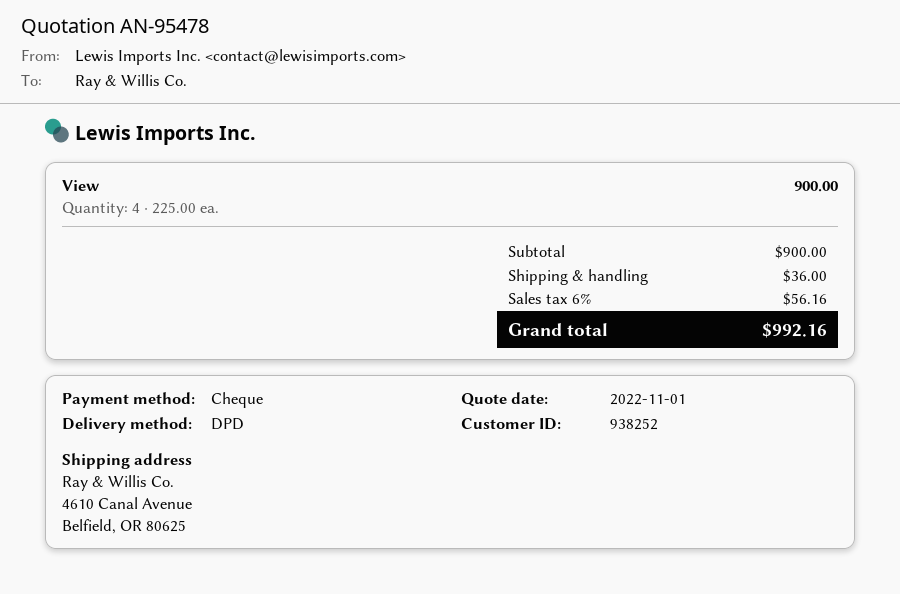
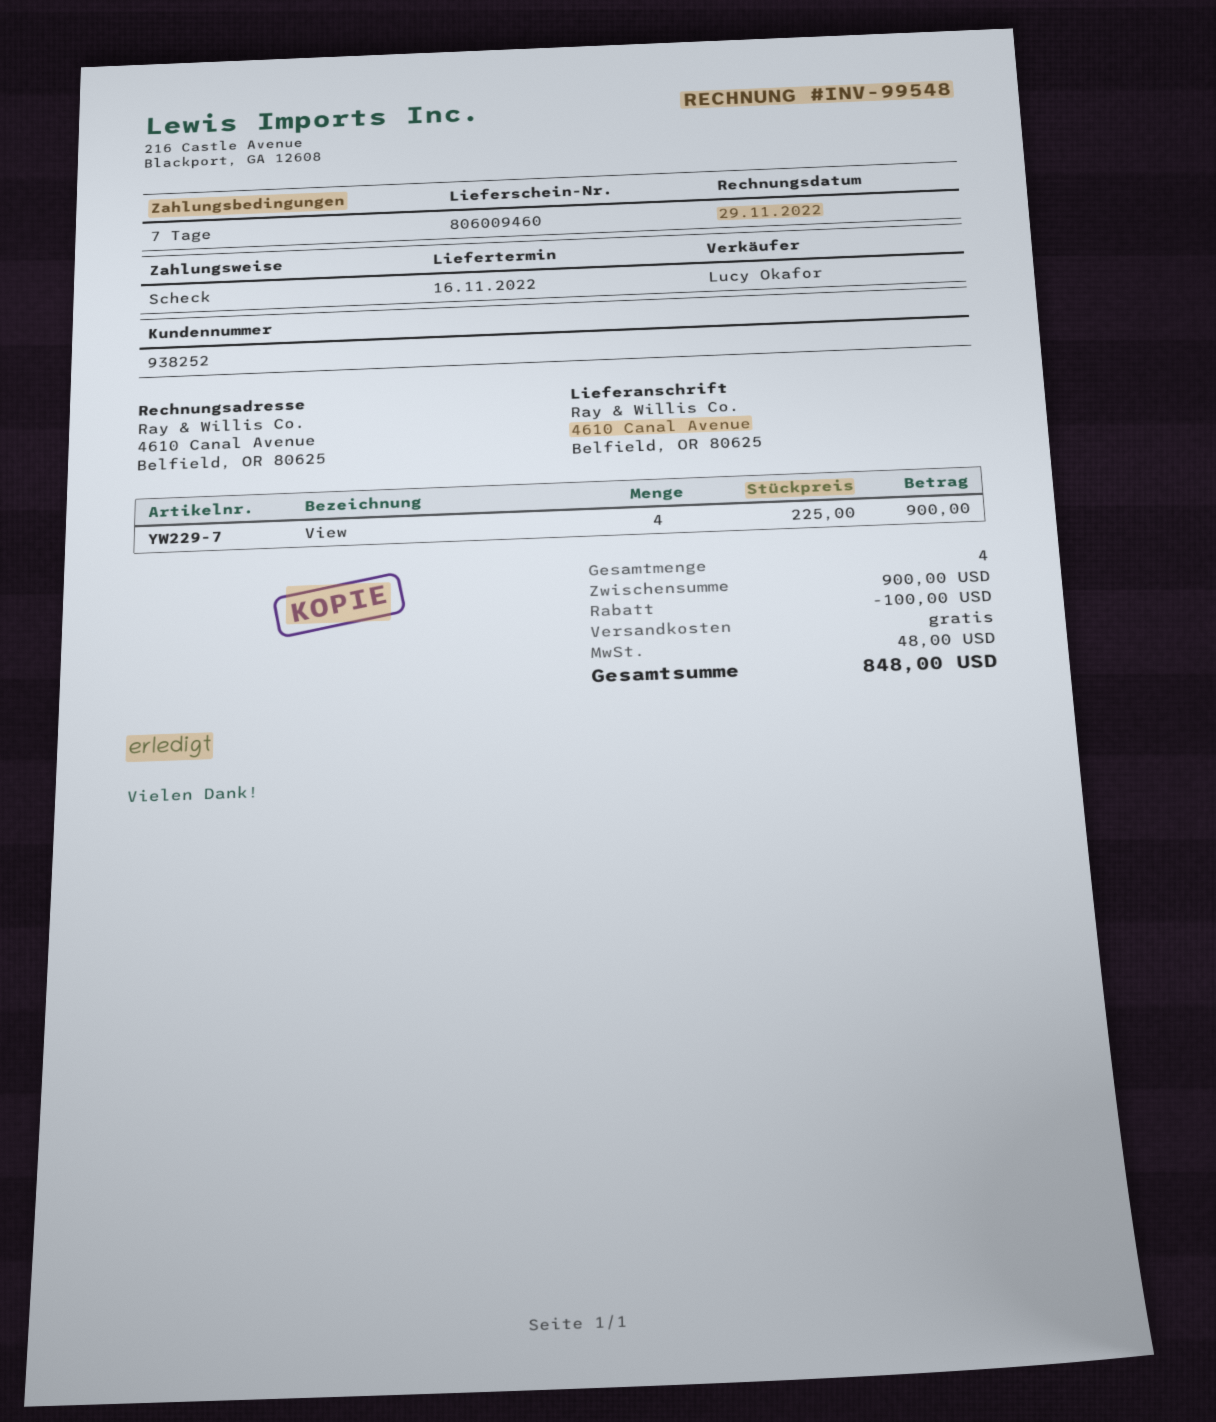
discount: none -> 100.00
shipping: 36.00 -> 0.00
tax: 56.16 -> 48.00
total: 992.16 -> 848.00

